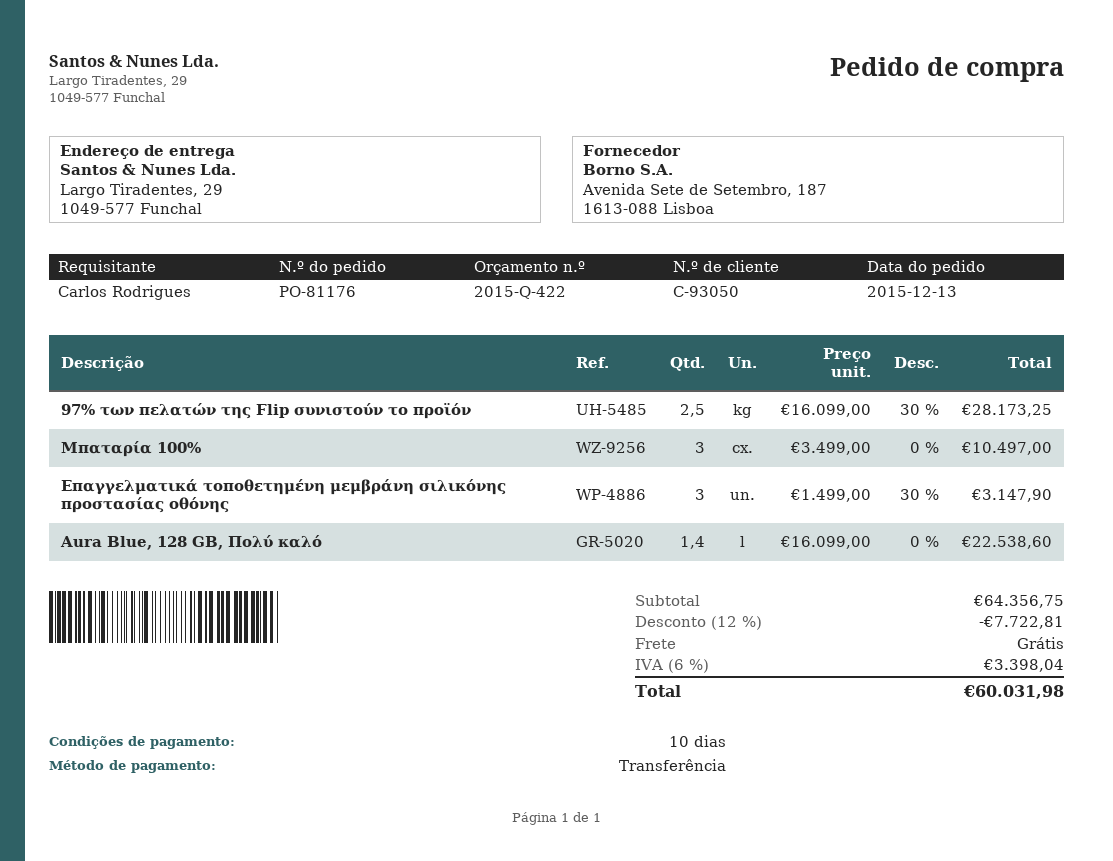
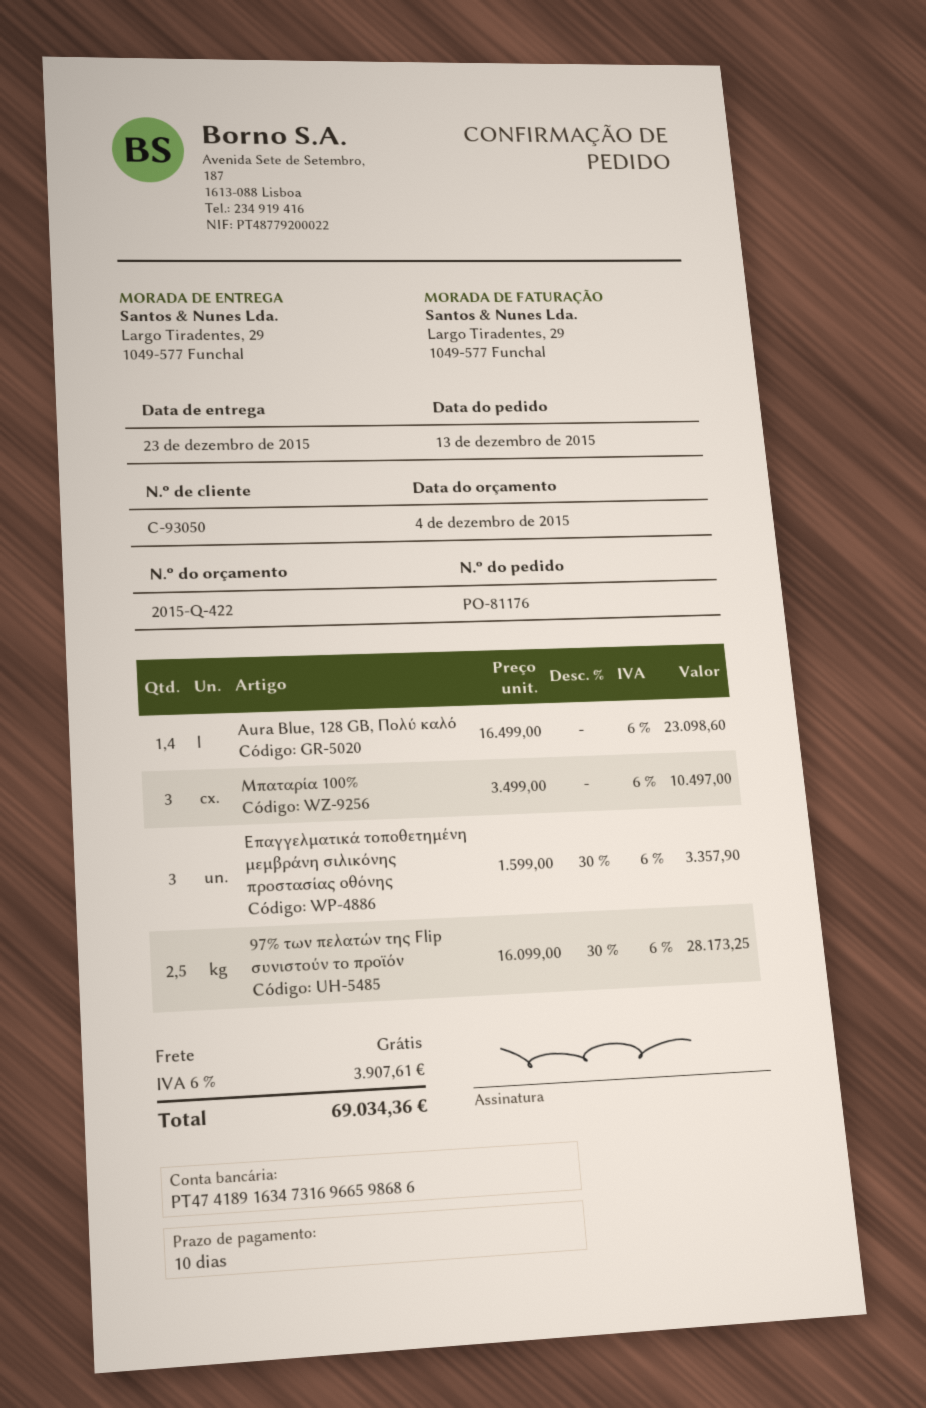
Επαγγελματικά τοποθετημένη μεμβράνη σιλικόνης προστασίας οθόνης: 3 x 1499.00 - 30% = 3147.90 -> 3 x 1599.00 - 30% = 3357.90
Aura Blue, 128 GB, Πολύ καλό: 1.4 x 16099.00 = 22538.60 -> 1.4 x 16499.00 = 23098.60
discount: 12% = 7722.81 -> none
tax: 6% = 3398.04 -> 6% = 3907.61
total: 60031.98 -> 69034.36

